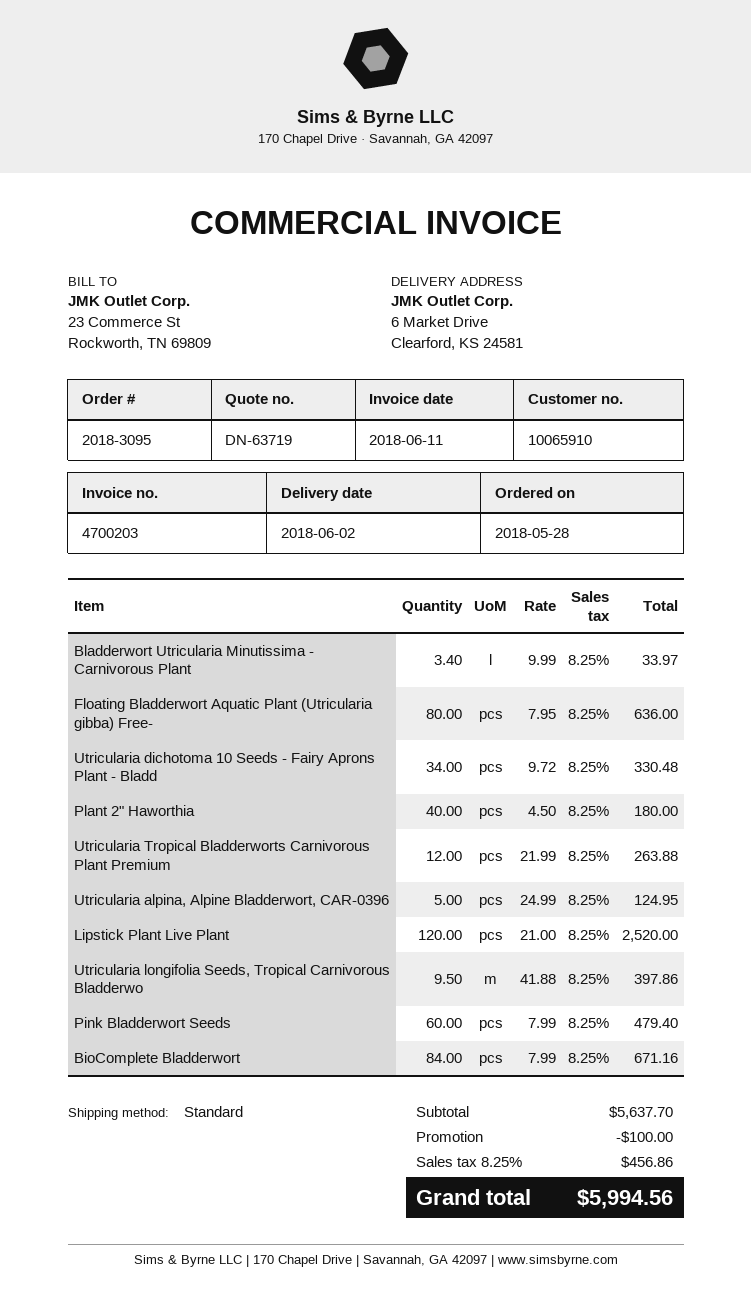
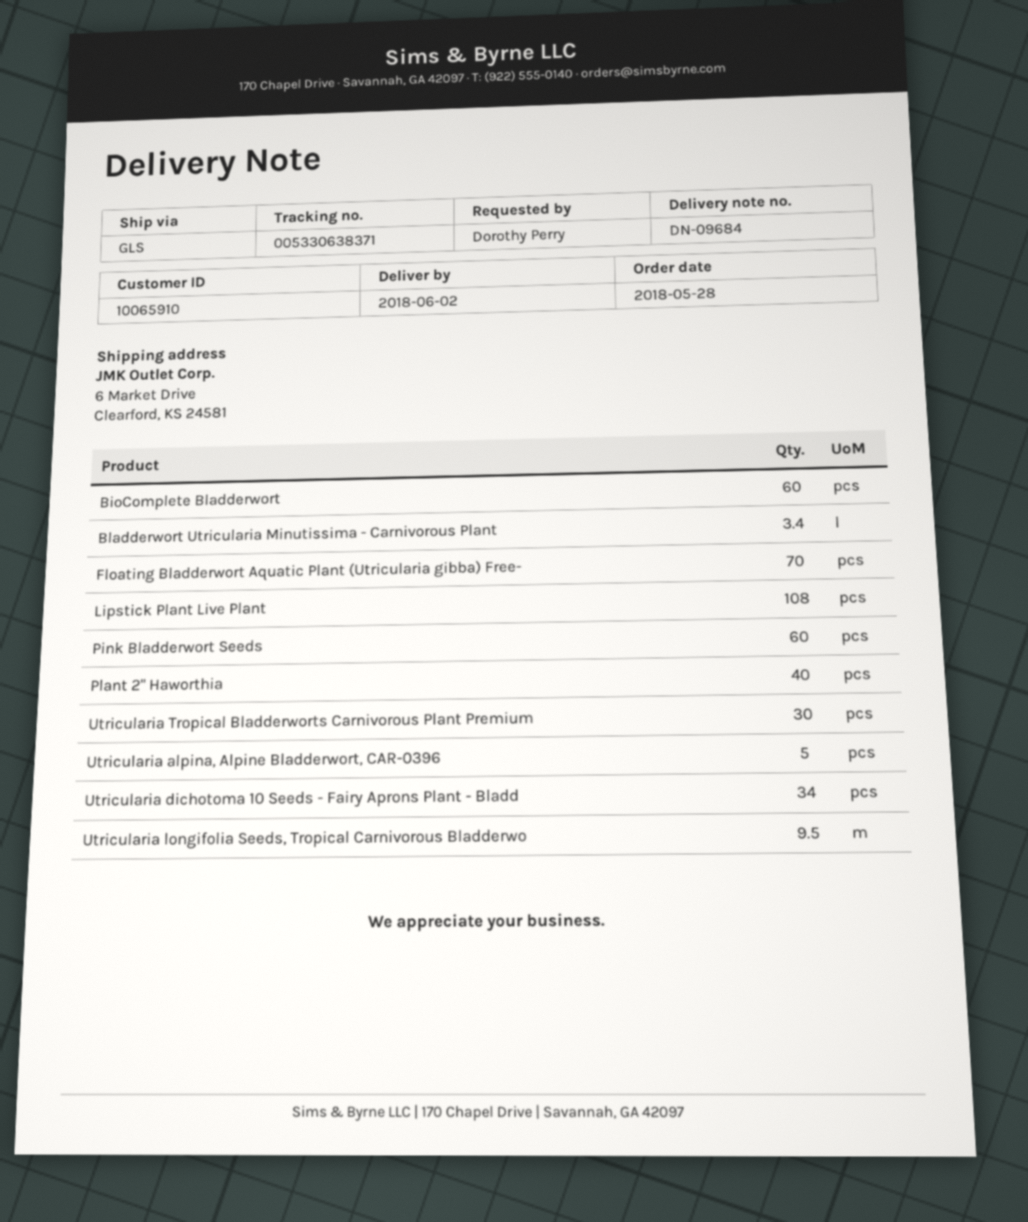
shipping method: standard -> GLS
Floating Bladderwort Aquatic Plant (Utricularia gibba) Free-: 80 -> 70
Utricularia Tropical Bladderworts Carnivorous Plant Premium: 12 -> 30
Lipstick Plant Live Plant: 120 -> 108
BioComplete Bladderwort: 84 -> 60

